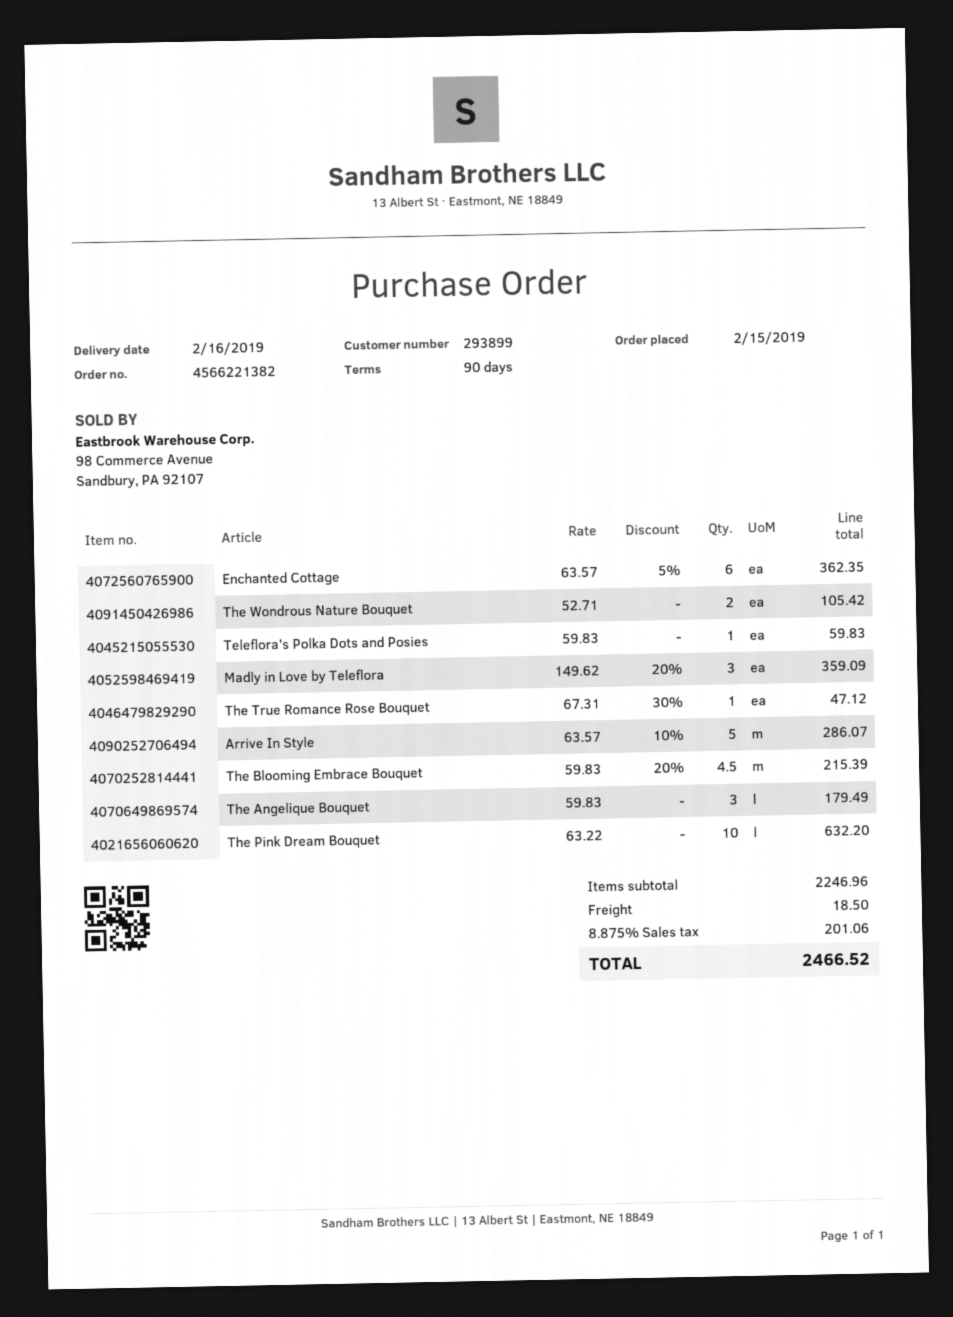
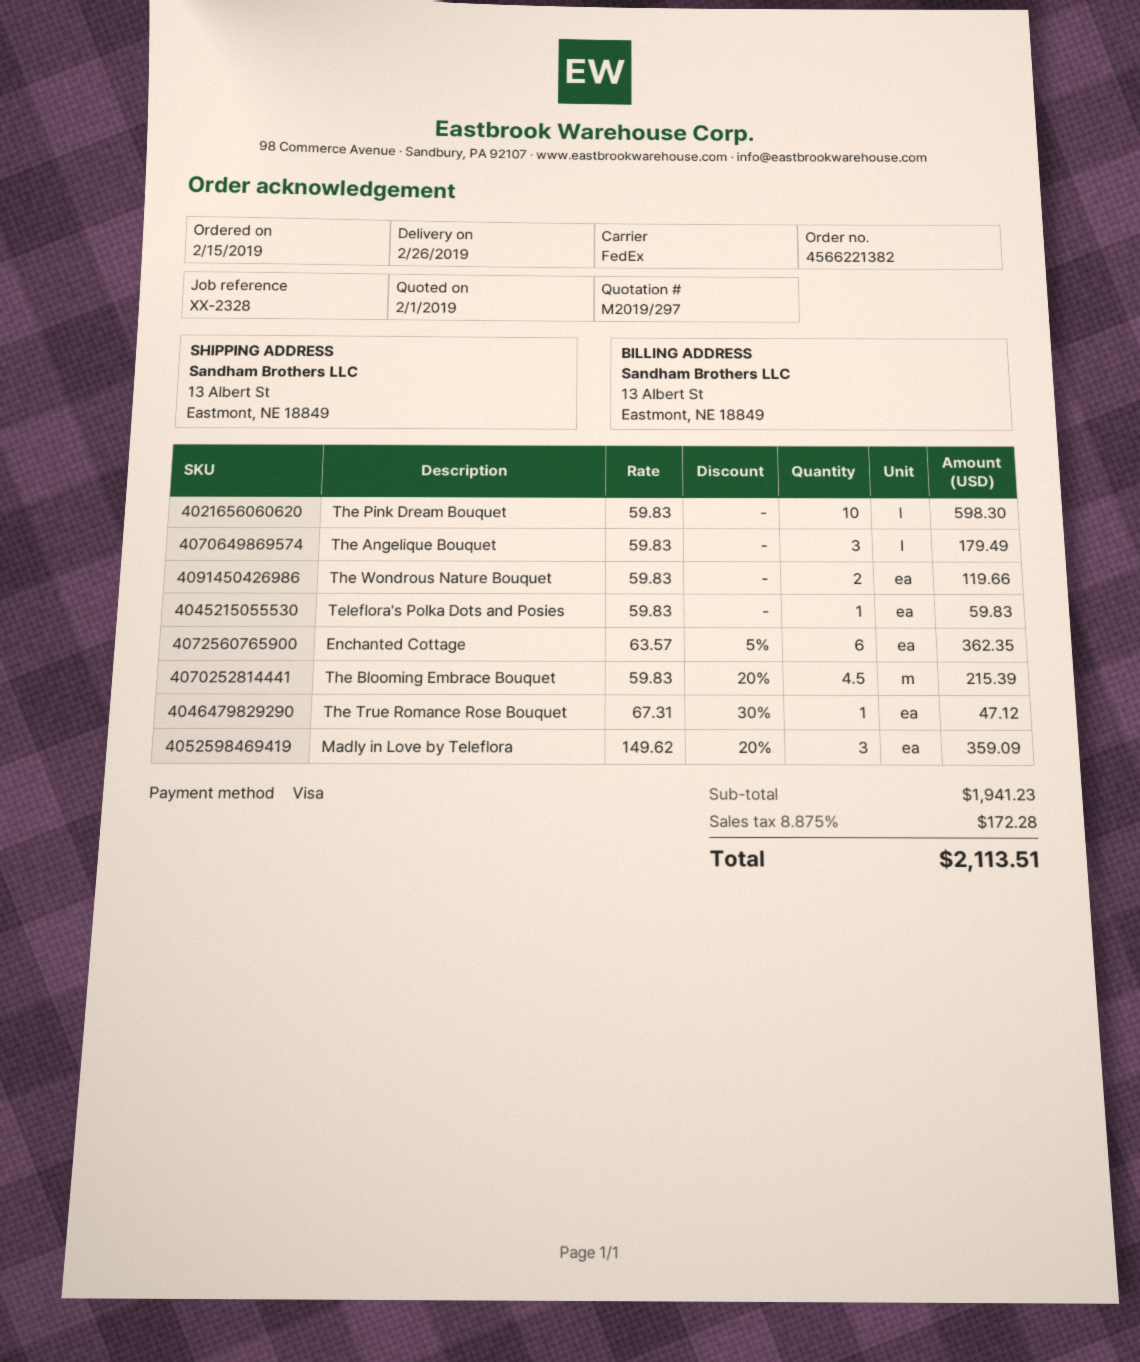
delivery date: 2019-02-16 -> 2019-02-26
The Wondrous Nature Bouquet: 2 x 52.71 = 105.42 -> 2 x 59.83 = 119.66
Arrive In Style: 5 x 63.57 - 10% = 286.07 -> none
The Pink Dream Bouquet: 10 x 63.22 = 632.20 -> 10 x 59.83 = 598.30
subtotal: 2246.96 -> 1941.23
shipping: 18.50 -> none
tax: 8.875% = 201.06 -> 8.875% = 172.28
total: 2466.52 -> 2113.51

